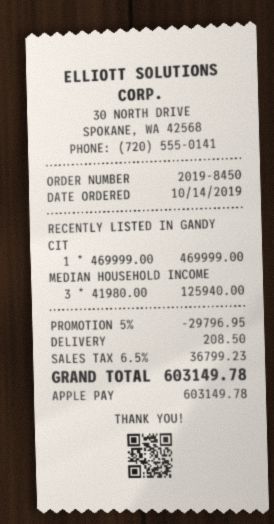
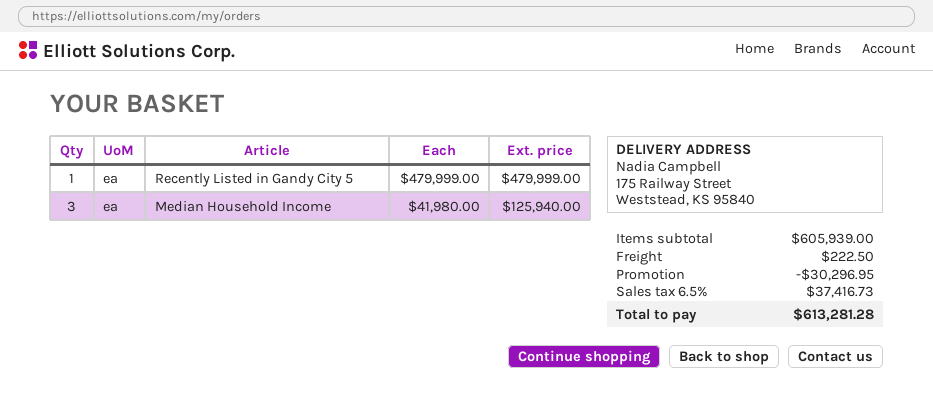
RECENTLY LISTED IN GANDY CIT: 1 x 469999.00 = 469999.00 -> 1 x 479999.00 = 479999.00
discount: 29796.95 -> 30296.95
shipping: 208.50 -> 222.50
tax: 6.5% = 36799.23 -> 6.5% = 37416.73
total: 603149.78 -> 613281.28

